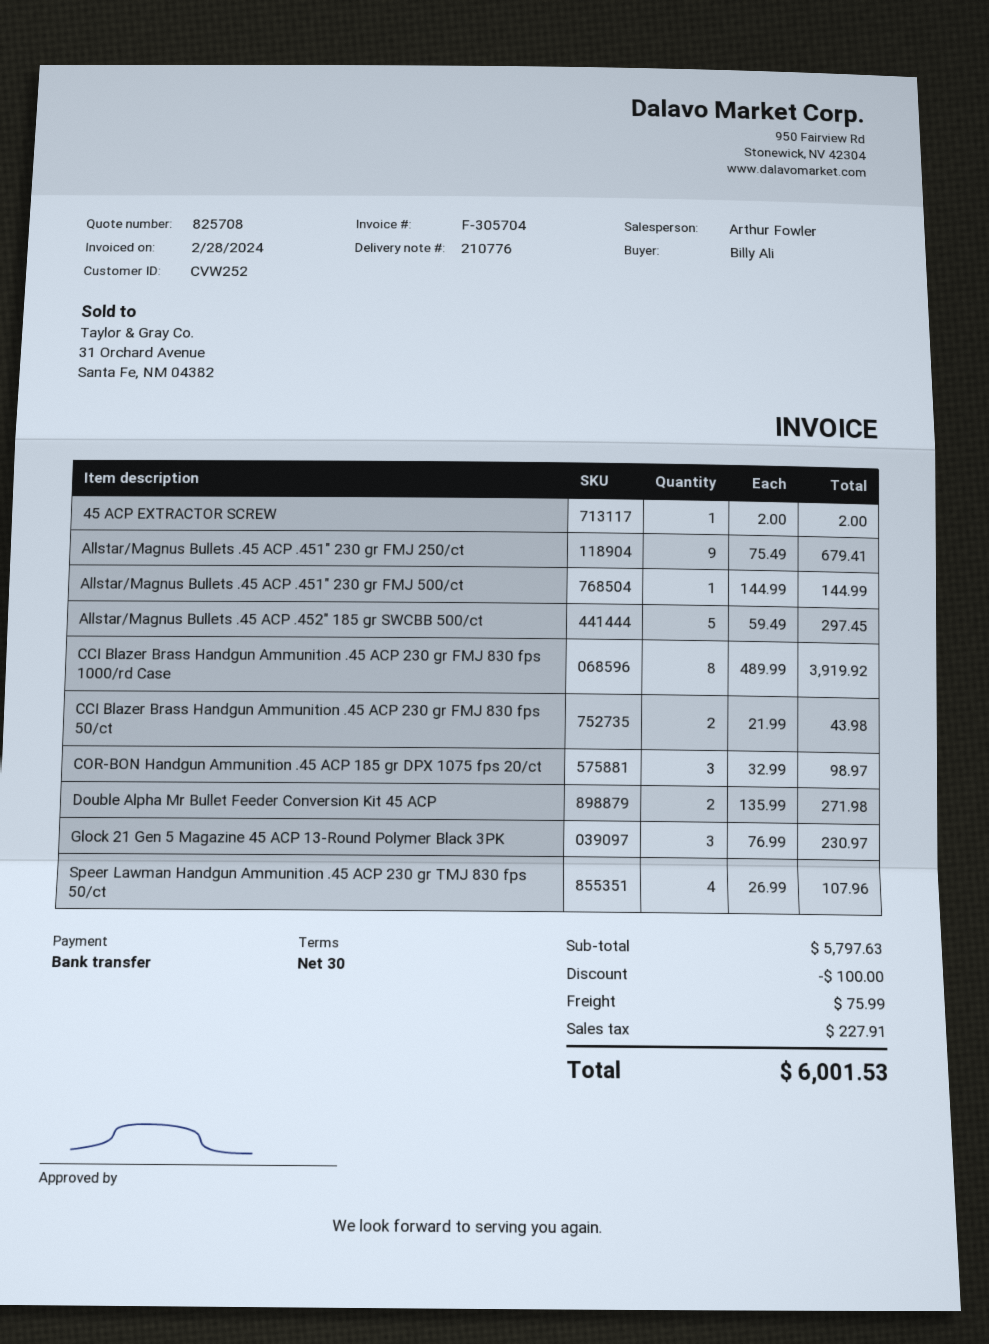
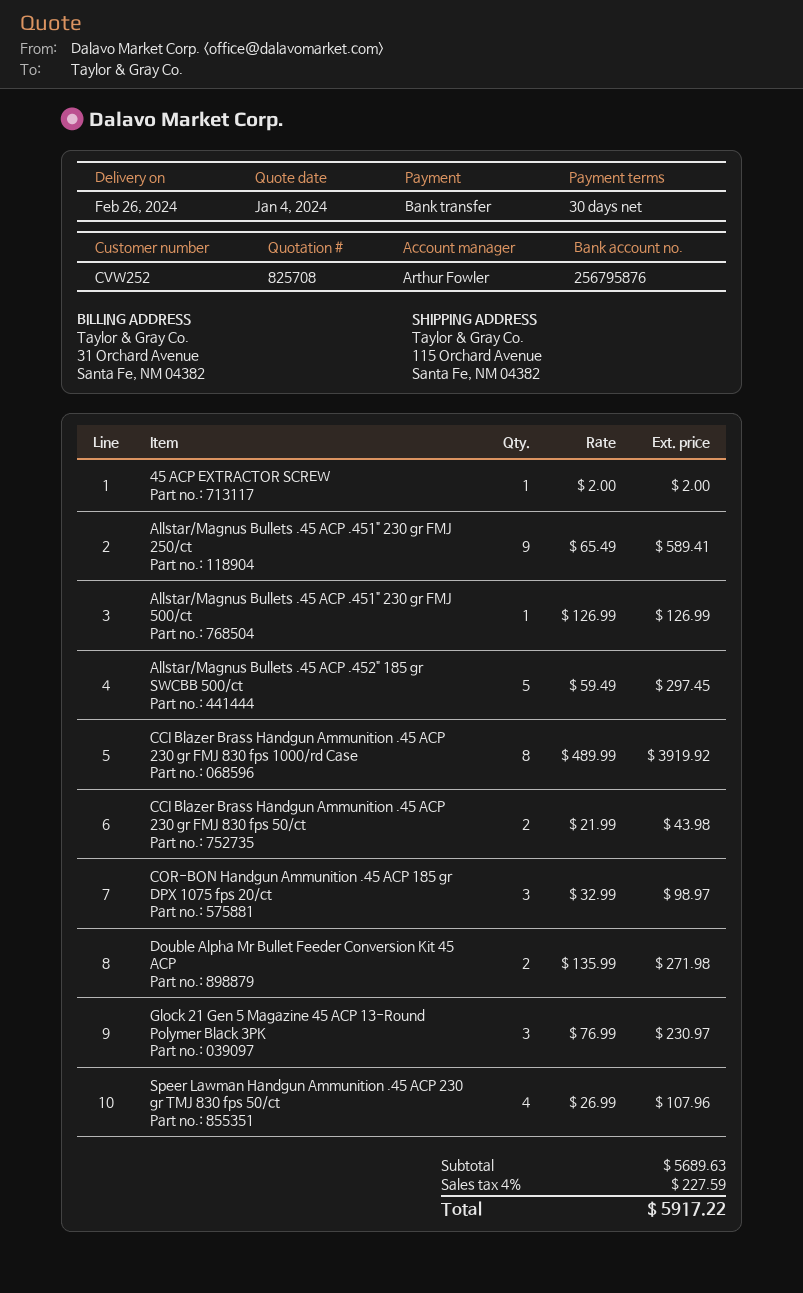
Allstar/Magnus Bullets .45 ACP .451" 230 gr FMJ 250/ct: 9 x 75.49 = 679.41 -> 9 x 65.49 = 589.41
Allstar/Magnus Bullets .45 ACP .451" 230 gr FMJ 500/ct: 1 x 144.99 = 144.99 -> 1 x 126.99 = 126.99
subtotal: 5797.63 -> 5689.63
discount: 100.00 -> none
shipping: 75.99 -> none
tax: 227.91 -> 227.59
total: 6001.53 -> 5917.22

